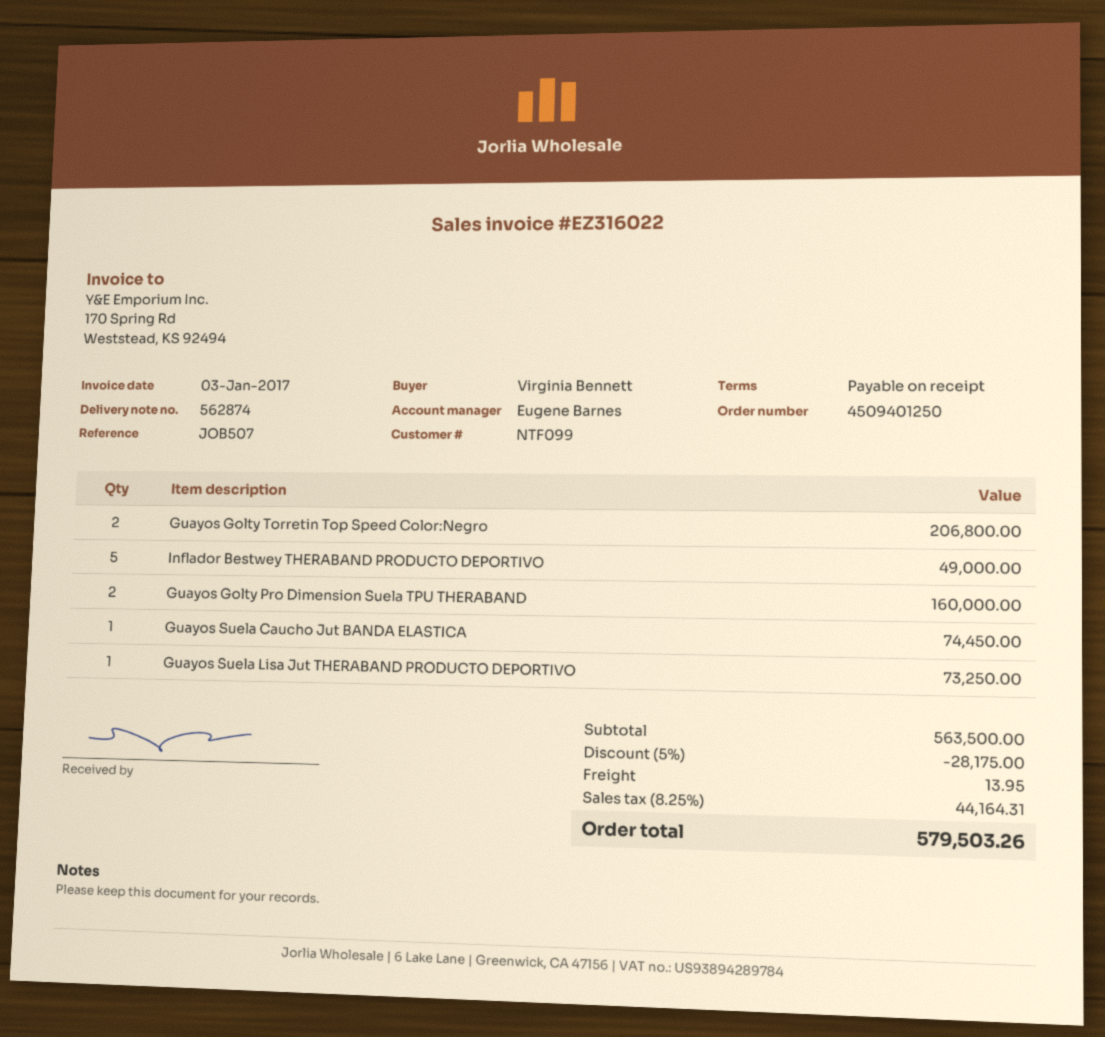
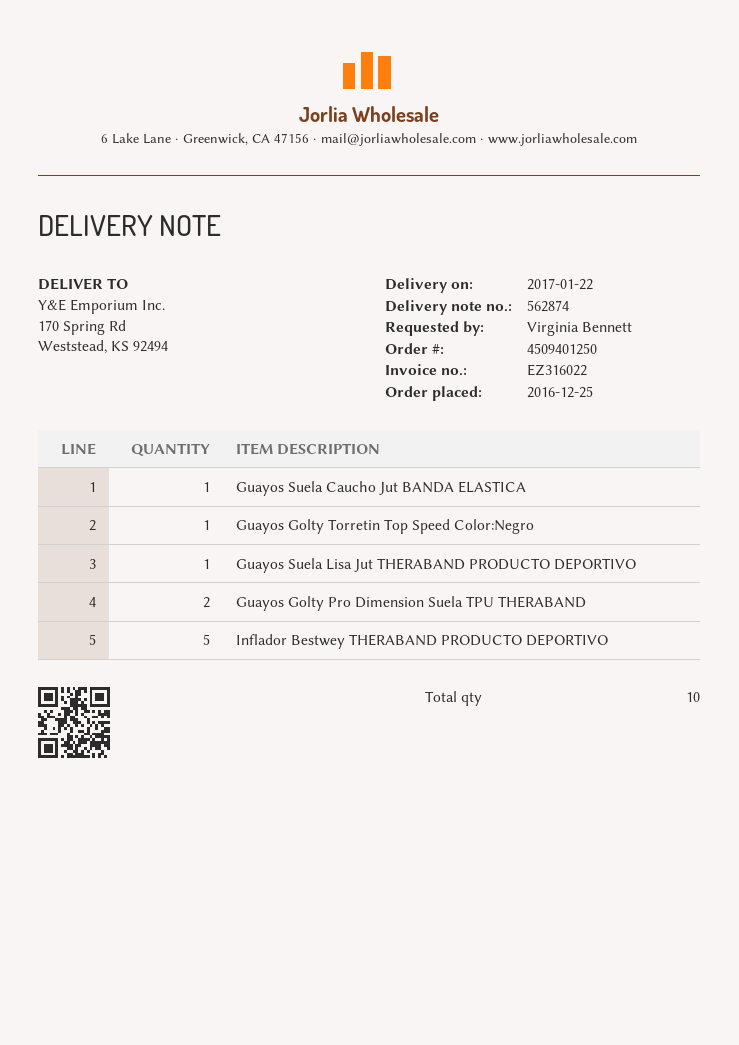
Guayos Golty Torretin Top Speed Color:Negro: 2 -> 1

